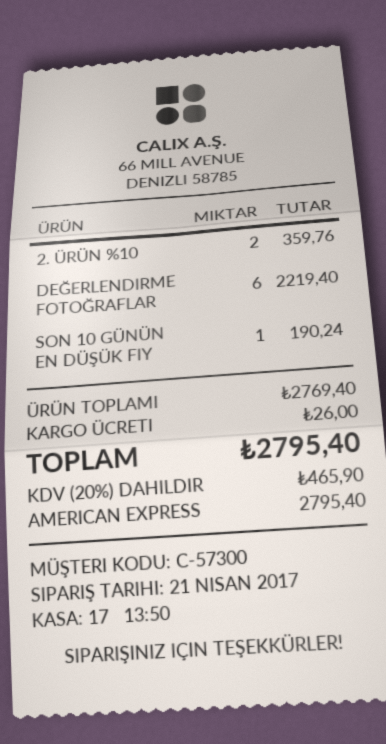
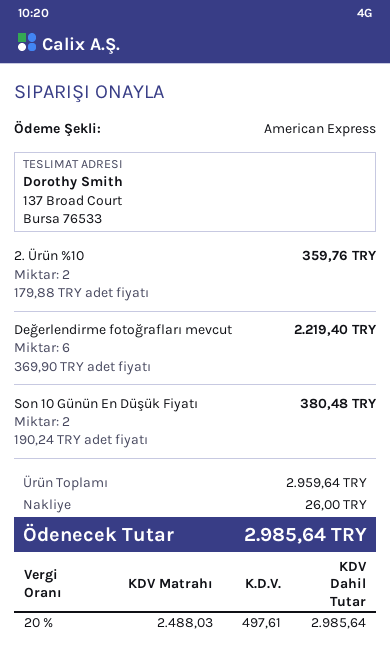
SON 10 GÜNÜN EN DÜŞÜK FIY: 1 for 190.24 -> 2 for 380.48
subtotal: 2769.40 -> 2959.64
tax: 20% = 465.90 -> 20% = 497.61
total: 2795.40 -> 2985.64

